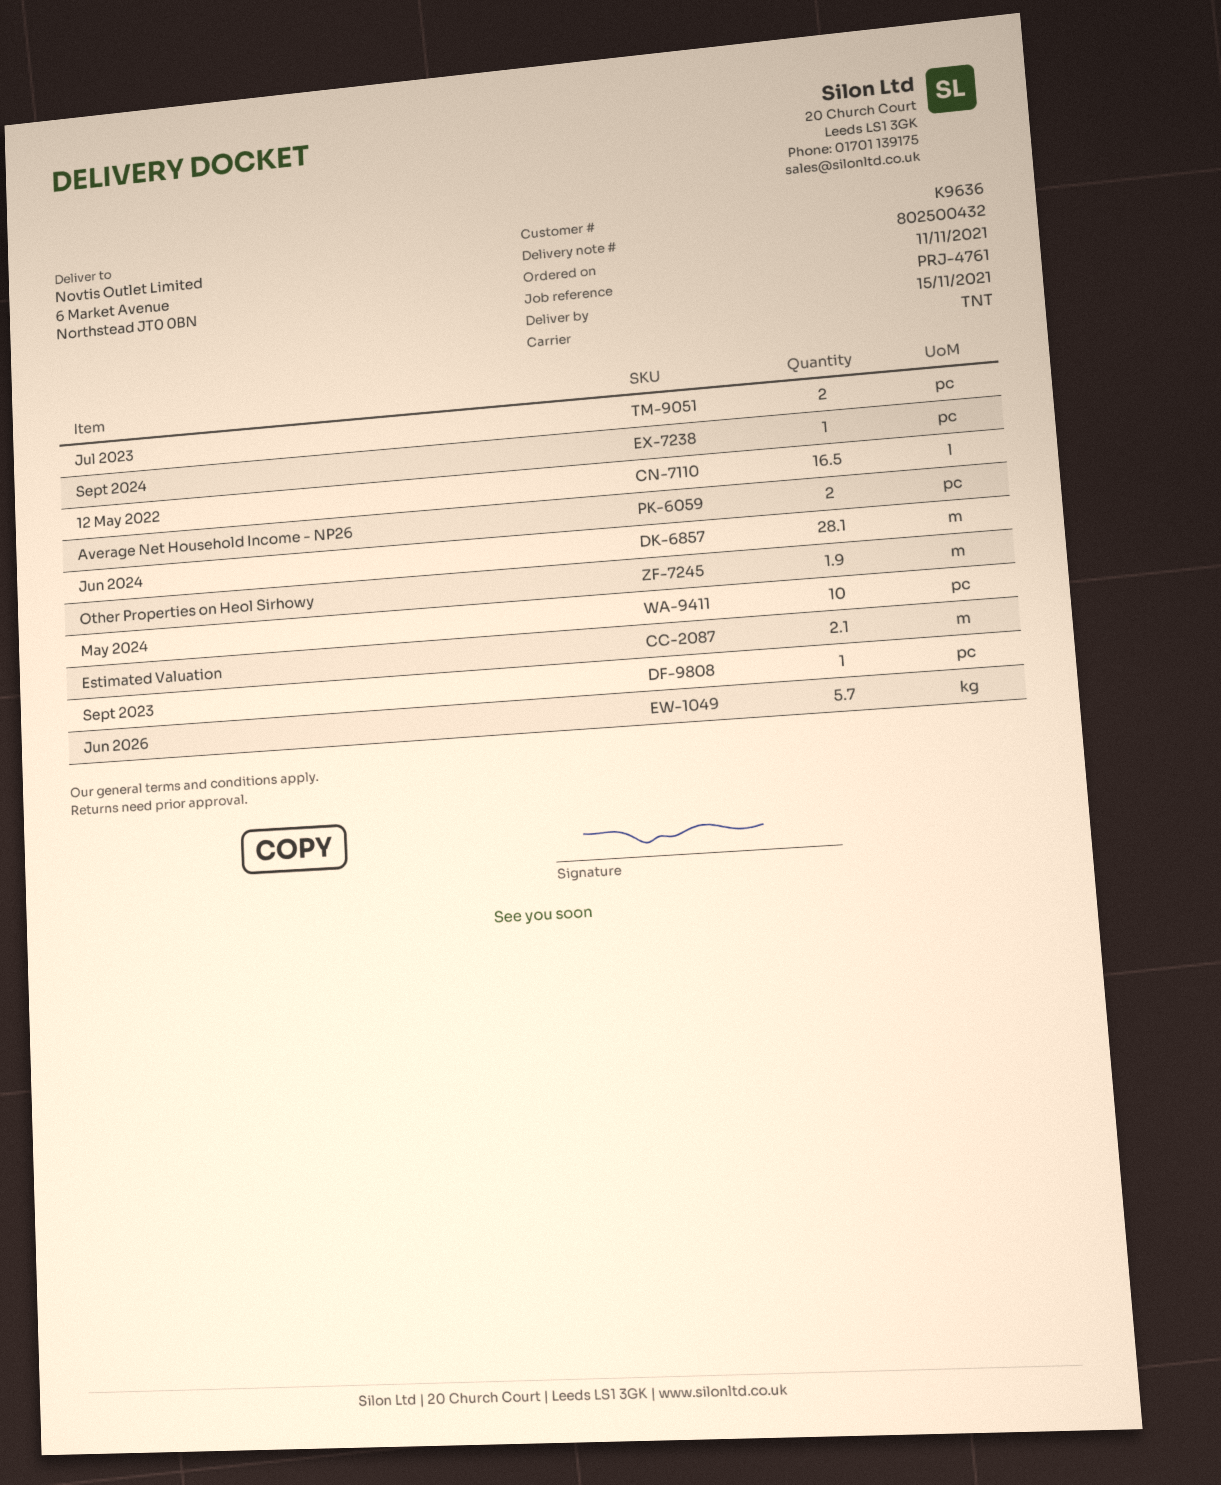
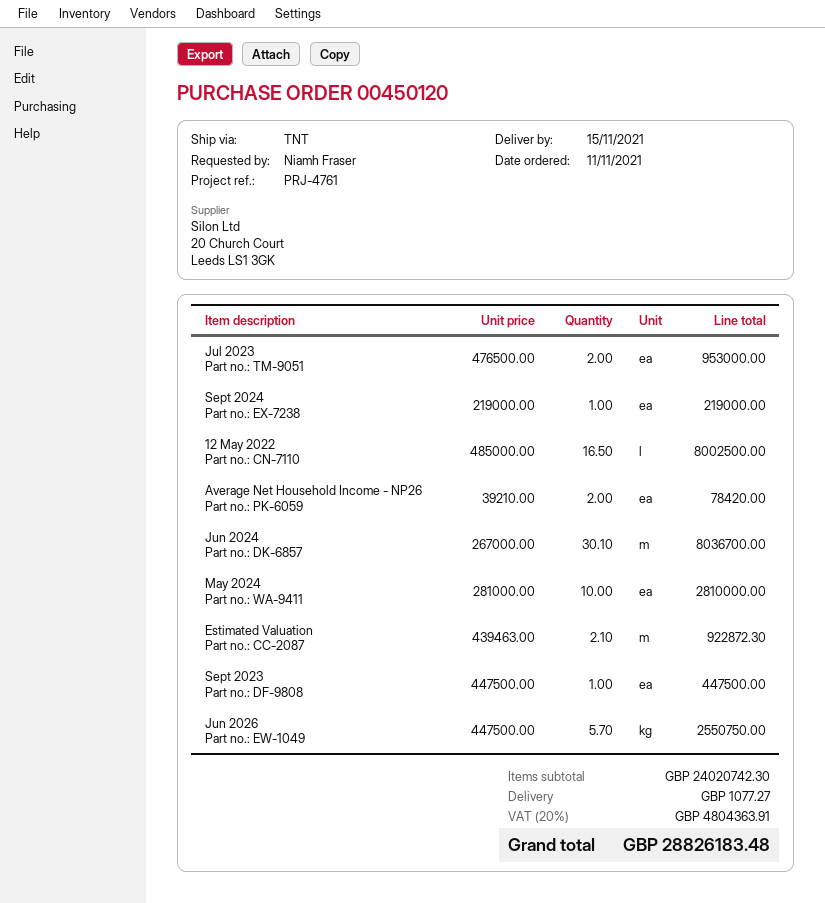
Jun 2024: 28.1 -> 30.1
Other Properties on Heol Sirhowy: 1.9 -> none

